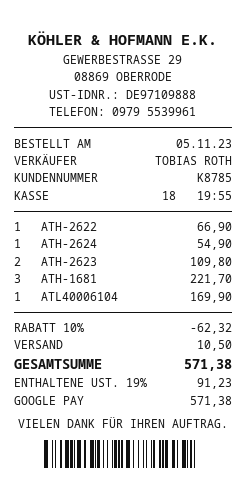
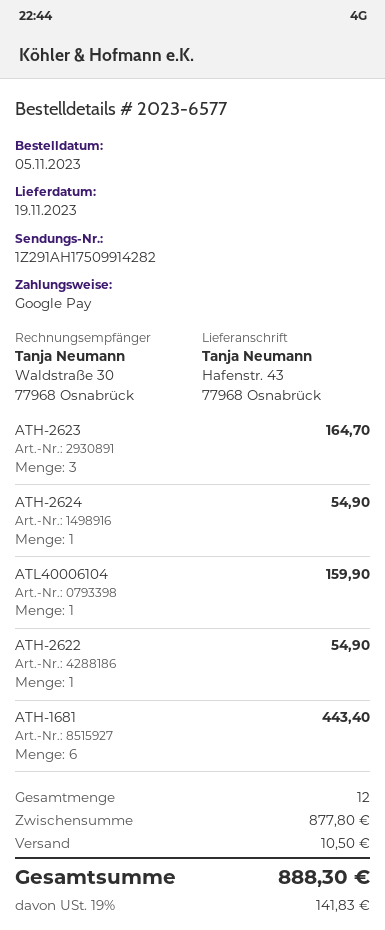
ATH-2622: 1 for 66.90 -> 1 for 54.90
ATH-2623: 2 for 109.80 -> 3 for 164.70
ATH-1681: 3 for 221.70 -> 6 for 443.40
ATL40006104: 1 for 169.90 -> 1 for 159.90
discount: 10% = 62.32 -> none
tax: 19% = 91.23 -> 19% = 141.83
total: 571.38 -> 888.30

